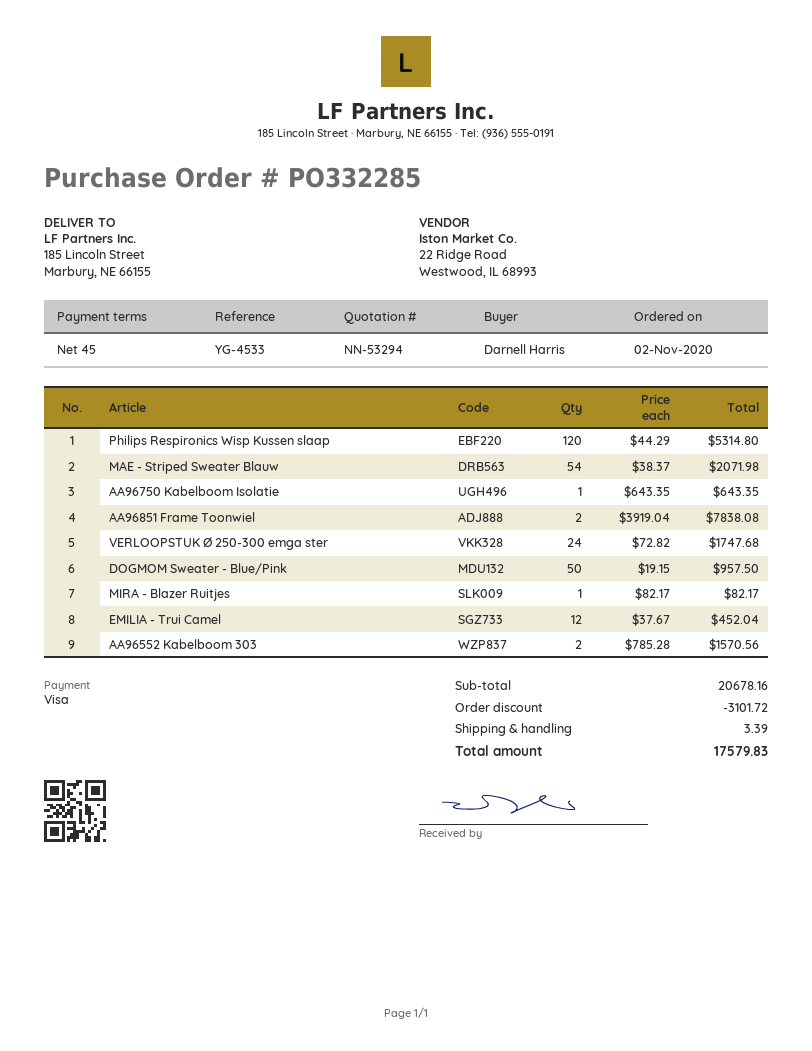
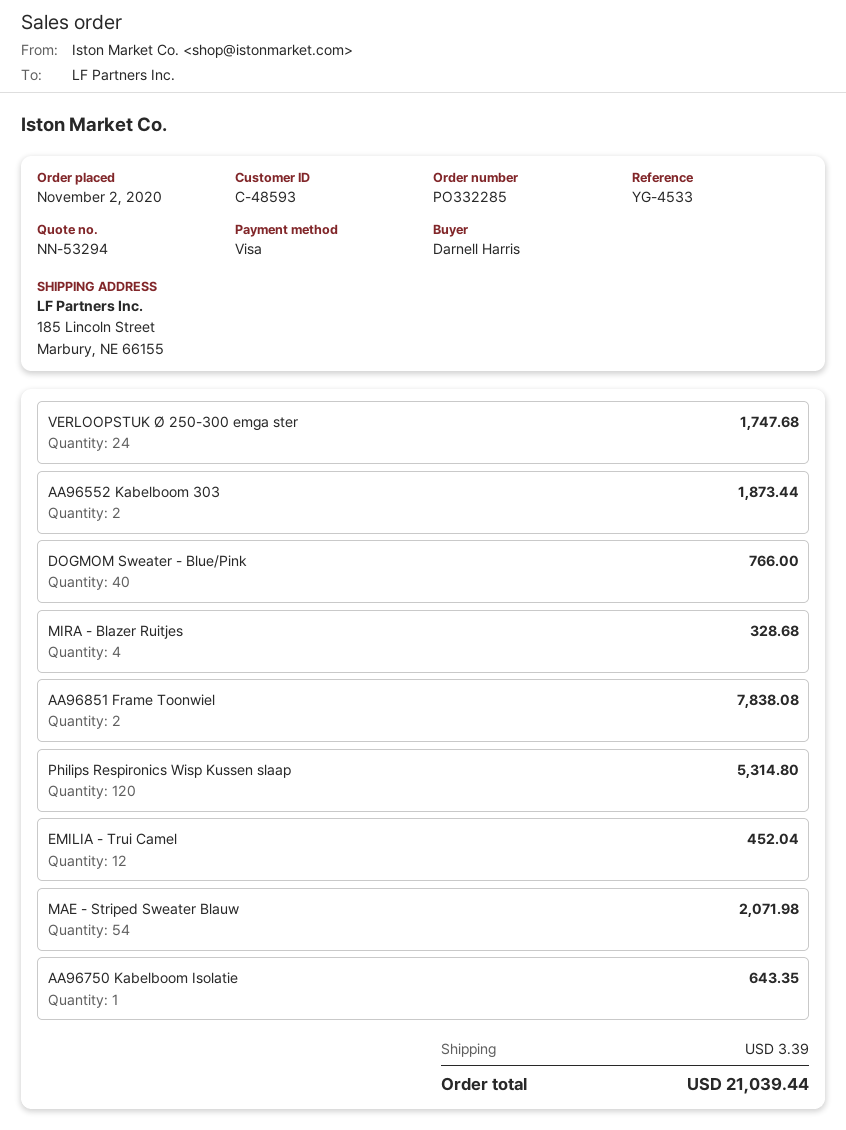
DOGMOM Sweater - Blue/Pink: 50 for 957.50 -> 40 for 766.00
MIRA - Blazer Ruitjes: 1 for 82.17 -> 4 for 328.68
AA96552 Kabelboom 303: 2 for 1570.56 -> 2 for 1873.44
discount: 3101.72 -> none
total: 17579.83 -> 21039.44

